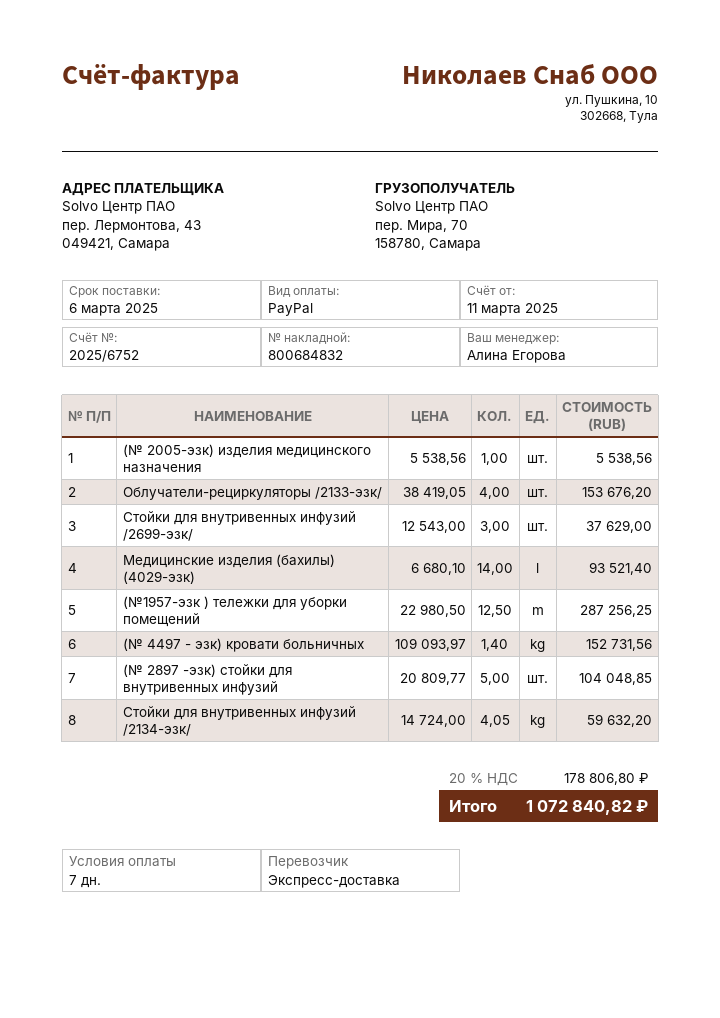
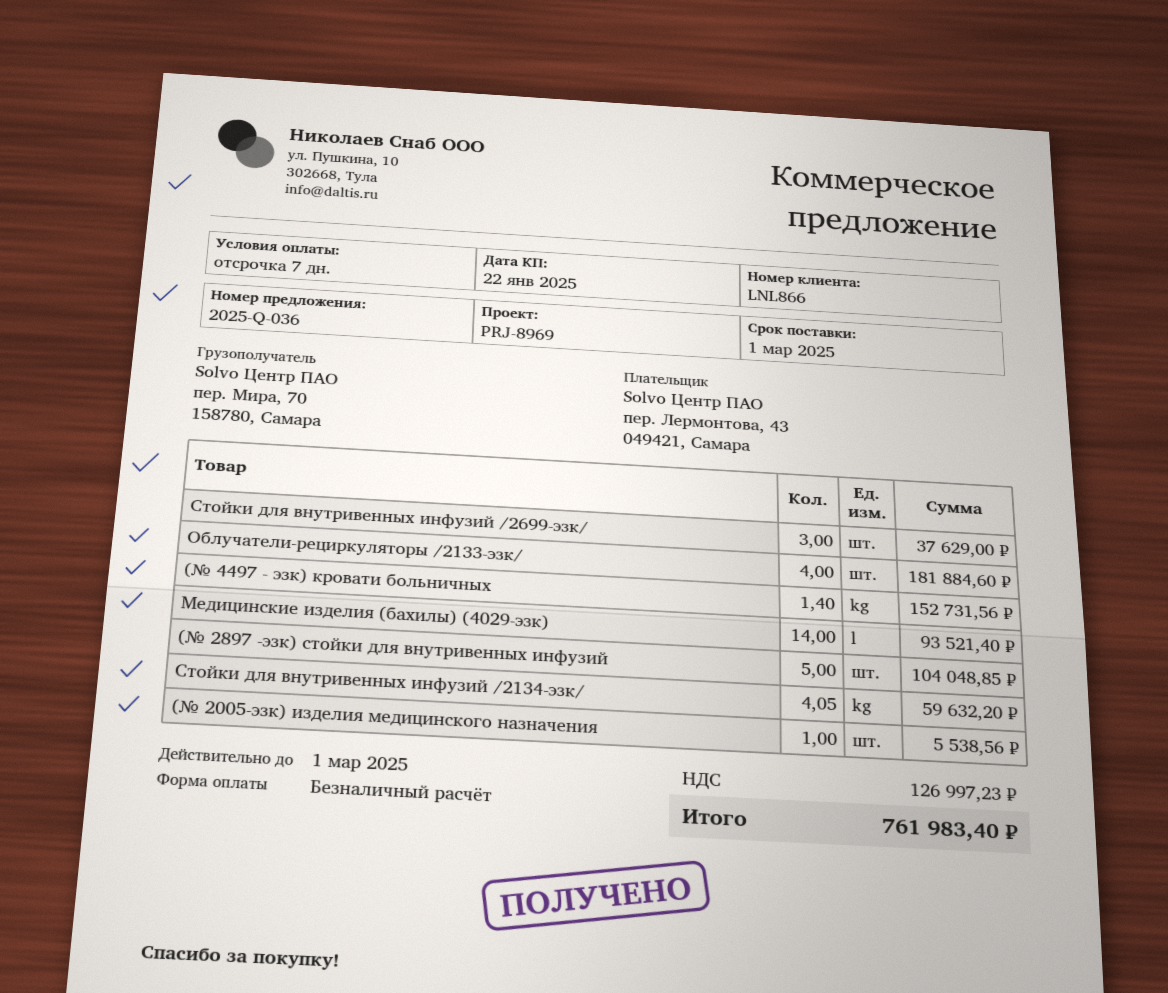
delivery date: 2025-03-06 -> 2025-03-01
payment method: PayPal -> bank transfer
Облучатели-рециркуляторы /2133-эзк/: 4 for 153676.20 -> 4 for 181884.60
(№1957-эзк ) тележки для уборки помещений: 12.5 for 287256.25 -> none
tax: 178806.80 -> 126997.23
total: 1072840.82 -> 761983.40

